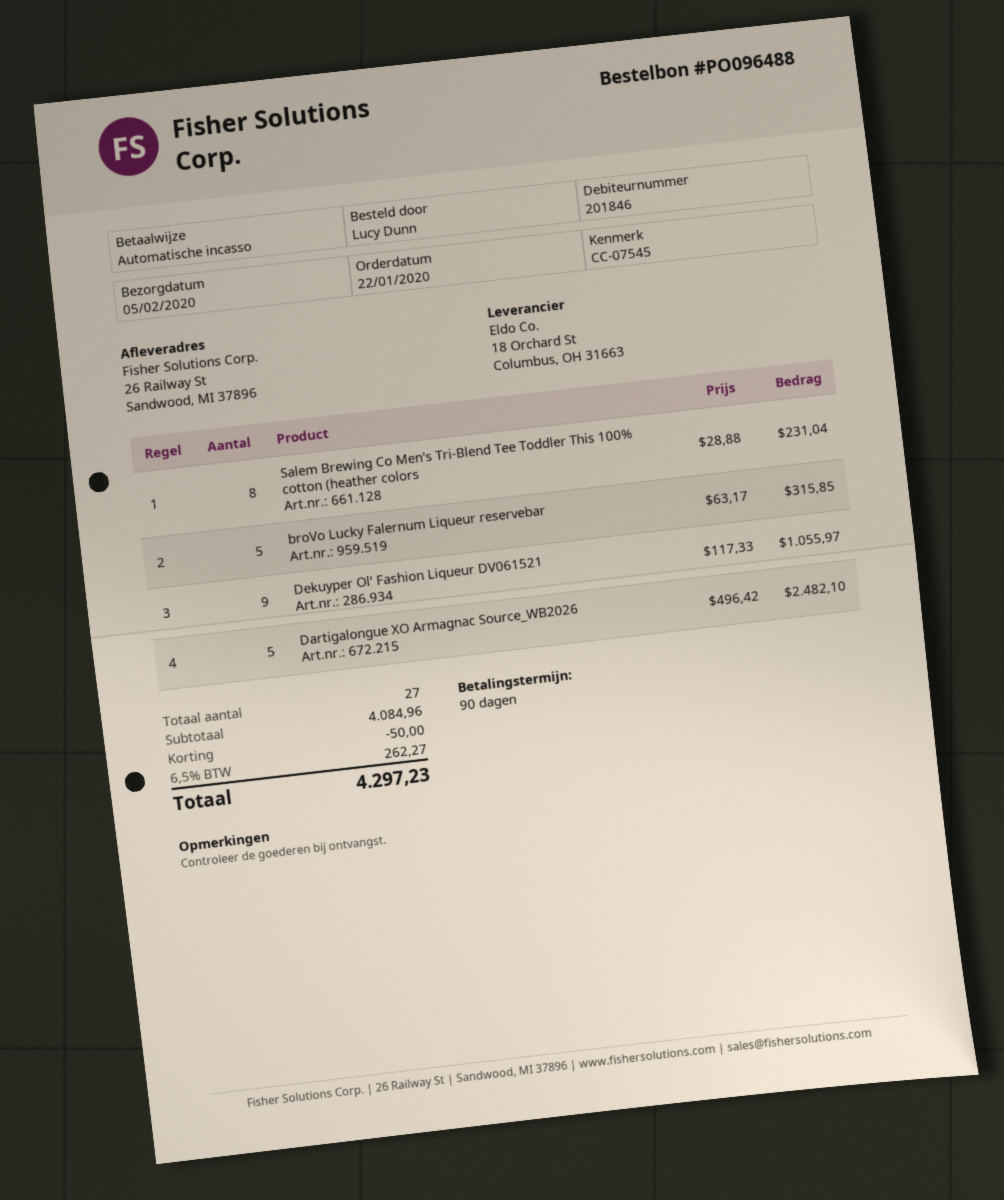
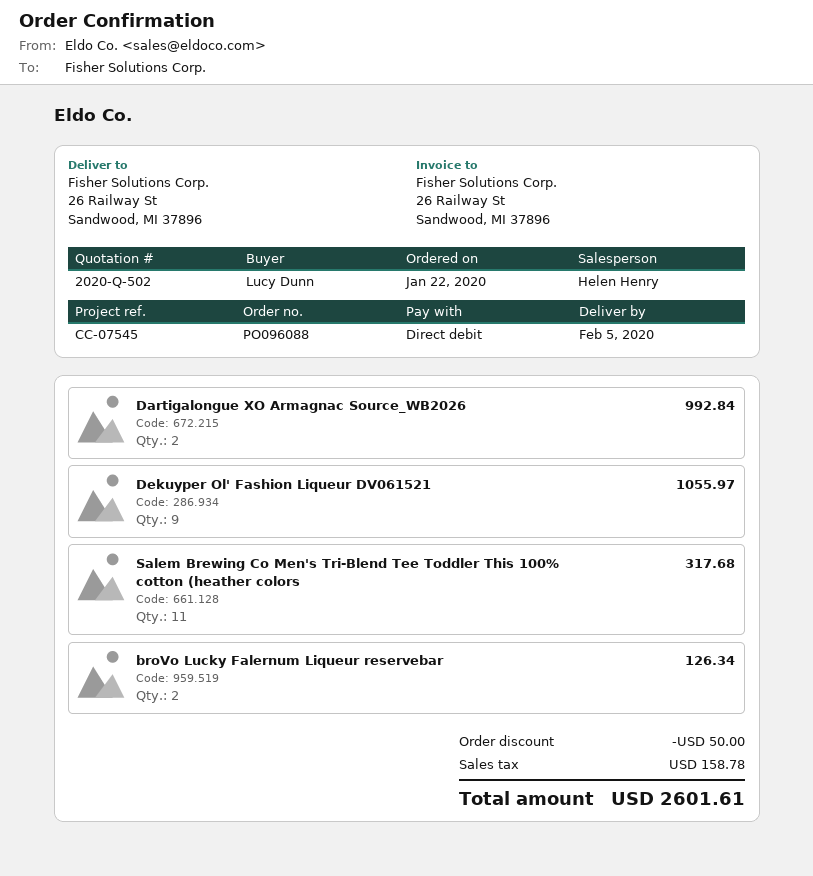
order number: PO096488 -> PO096088
Salem Brewing Co Men's Tri-Blend Tee Toddler This 100% cotton (heather colors: 8 for 231.04 -> 11 for 317.68
broVo Lucky Falernum Liqueur reservebar: 5 for 315.85 -> 2 for 126.34
Dartigalongue XO Armagnac Source_WB2026: 5 for 2482.10 -> 2 for 992.84
tax: 262.27 -> 158.78
total: 4297.23 -> 2601.61

